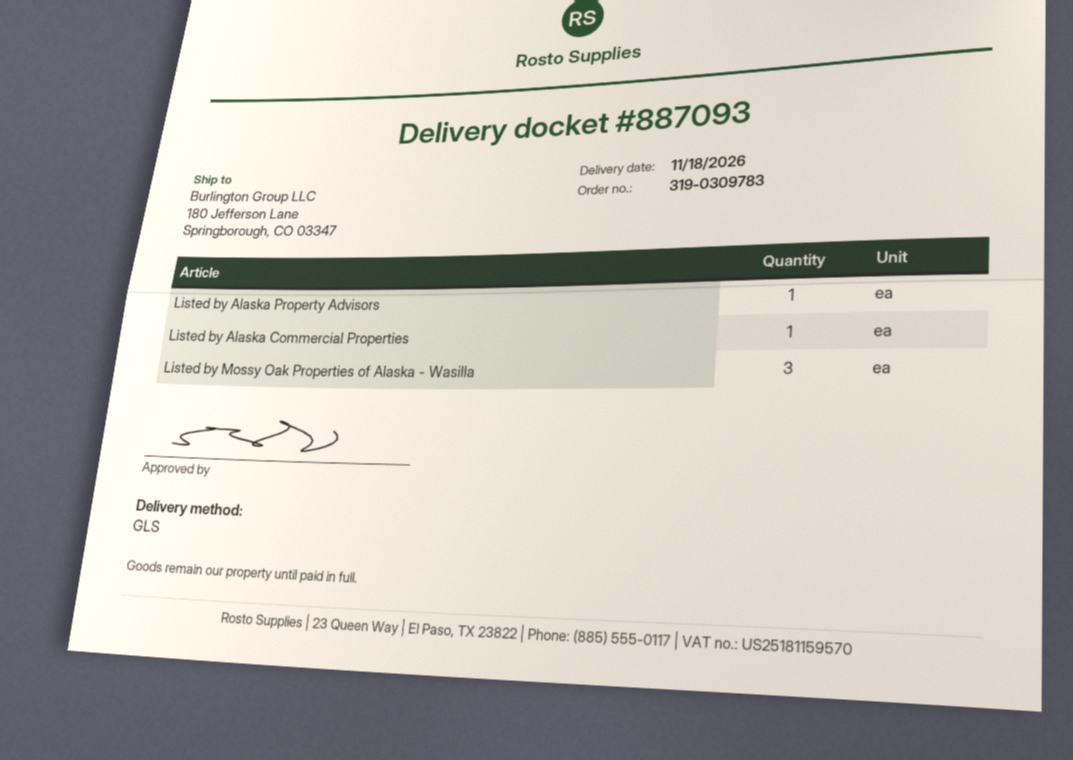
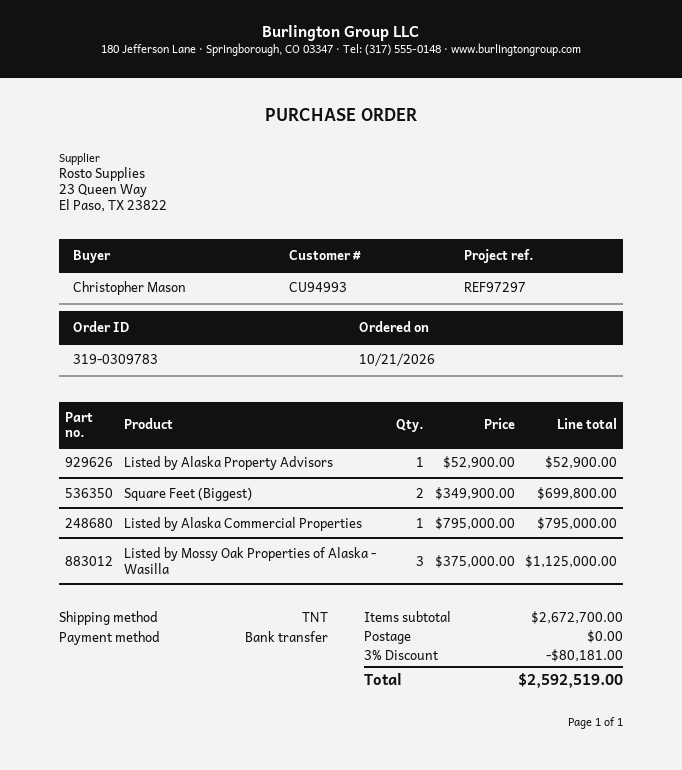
shipping method: GLS -> TNT
Square Feet (Biggest): none -> 2

